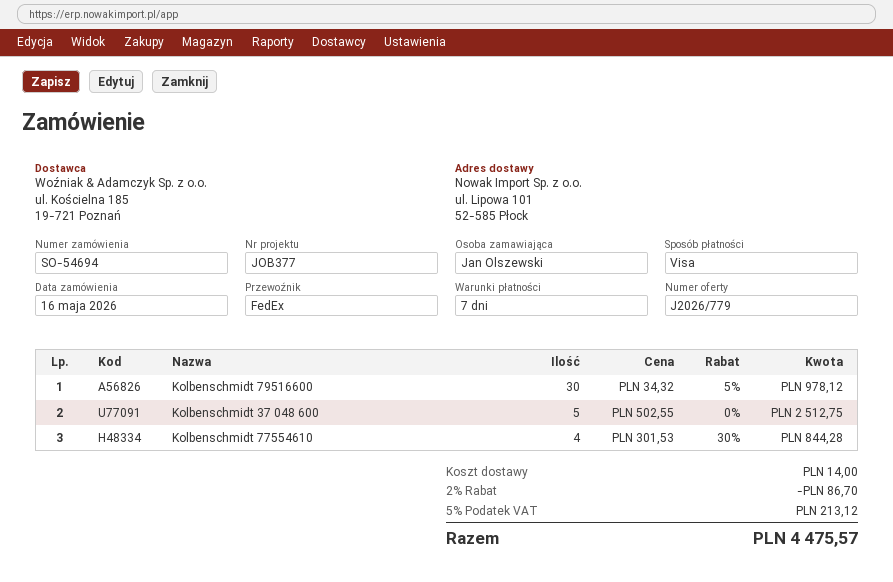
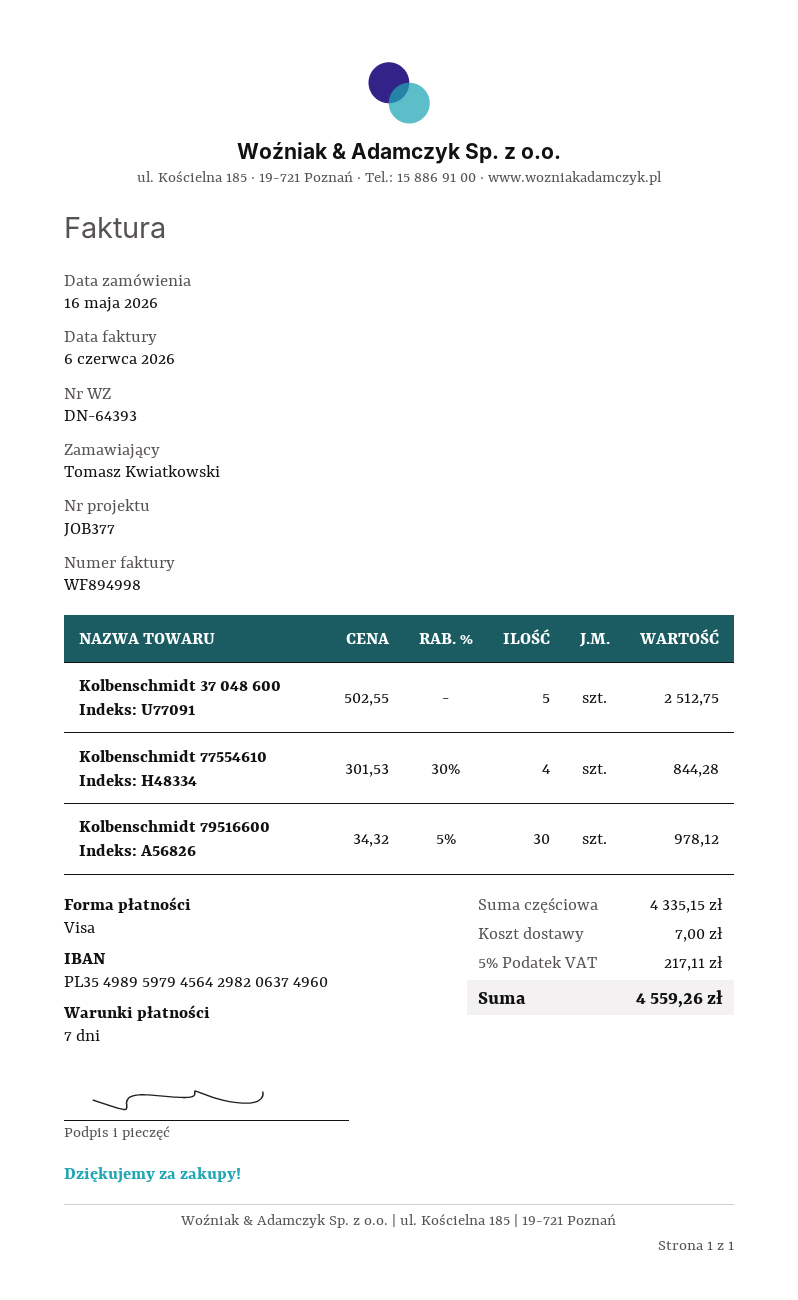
ordered by: Jan Olszewski -> Tomasz Kwiatkowski
discount: 2% = 86.70 -> none
shipping: 14.00 -> 7.00
tax: 5% = 213.12 -> 5% = 217.11
total: 4475.57 -> 4559.26

